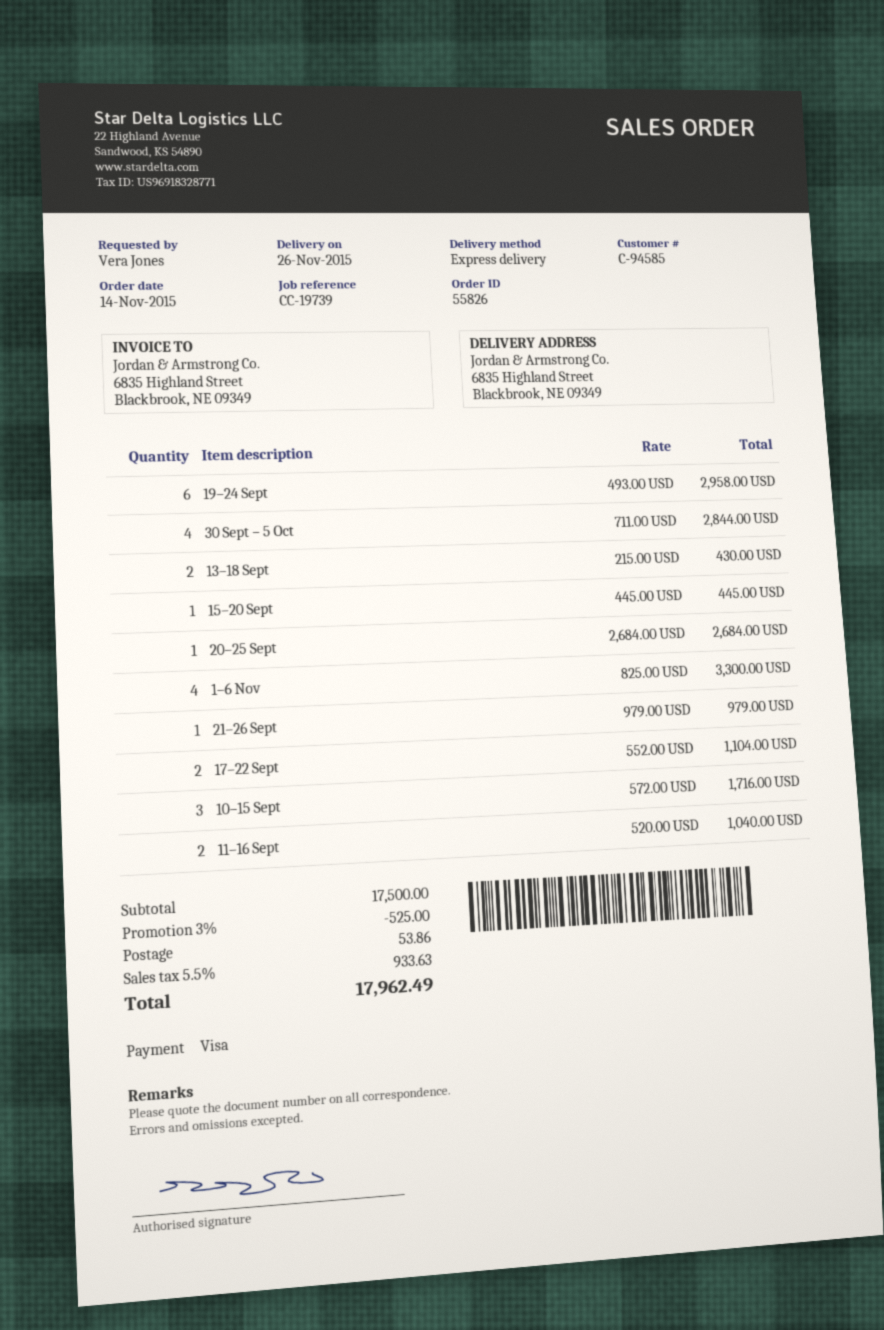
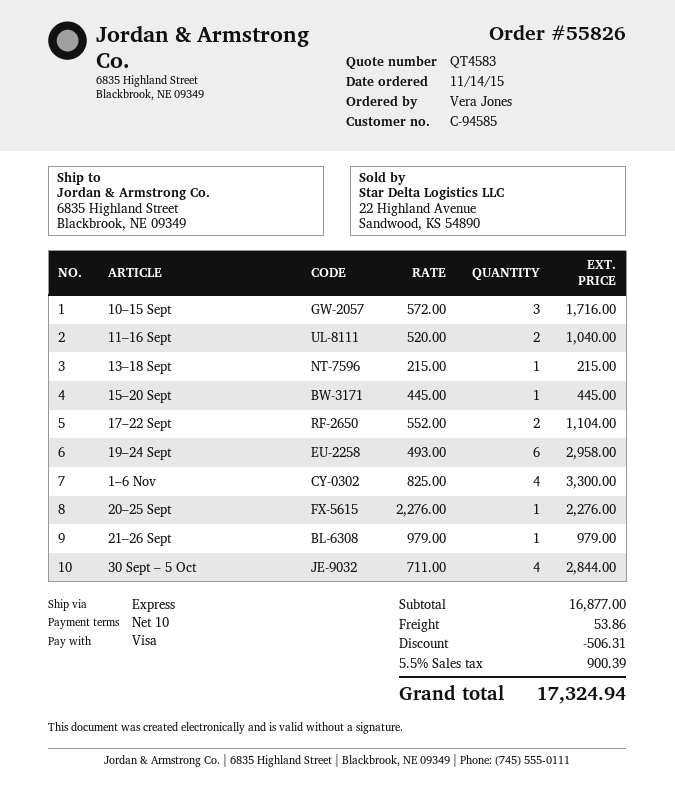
13–18 Sept: 2 x 215.00 = 430.00 -> 1 x 215.00 = 215.00
20–25 Sept: 1 x 2684.00 = 2684.00 -> 1 x 2276.00 = 2276.00
subtotal: 17500.00 -> 16877.00
discount: 525.00 -> 506.31
tax: 5.5% = 933.63 -> 5.5% = 900.39
total: 17962.49 -> 17324.94

